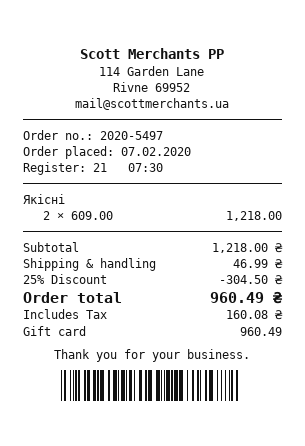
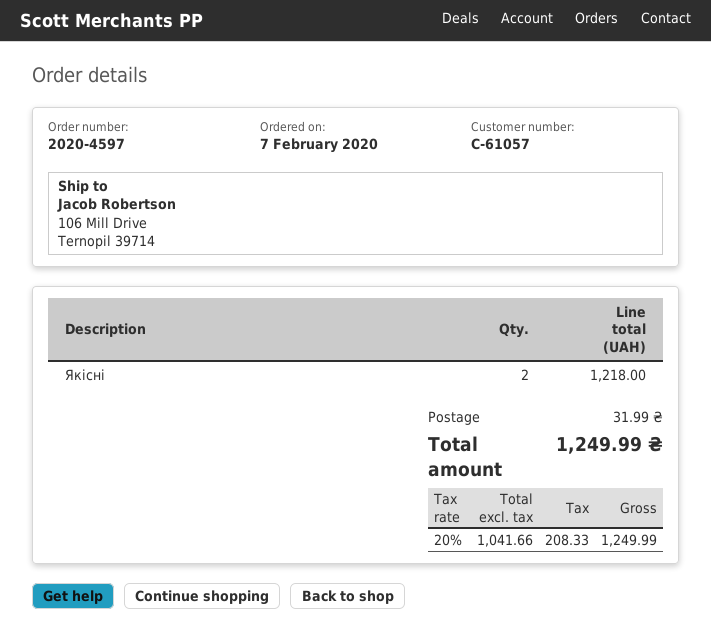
order number: 2020-5497 -> 2020-4597
discount: 25% = 304.50 -> none
shipping: 46.99 -> 31.99
tax: 160.08 -> 208.33
total: 960.49 -> 1249.99

